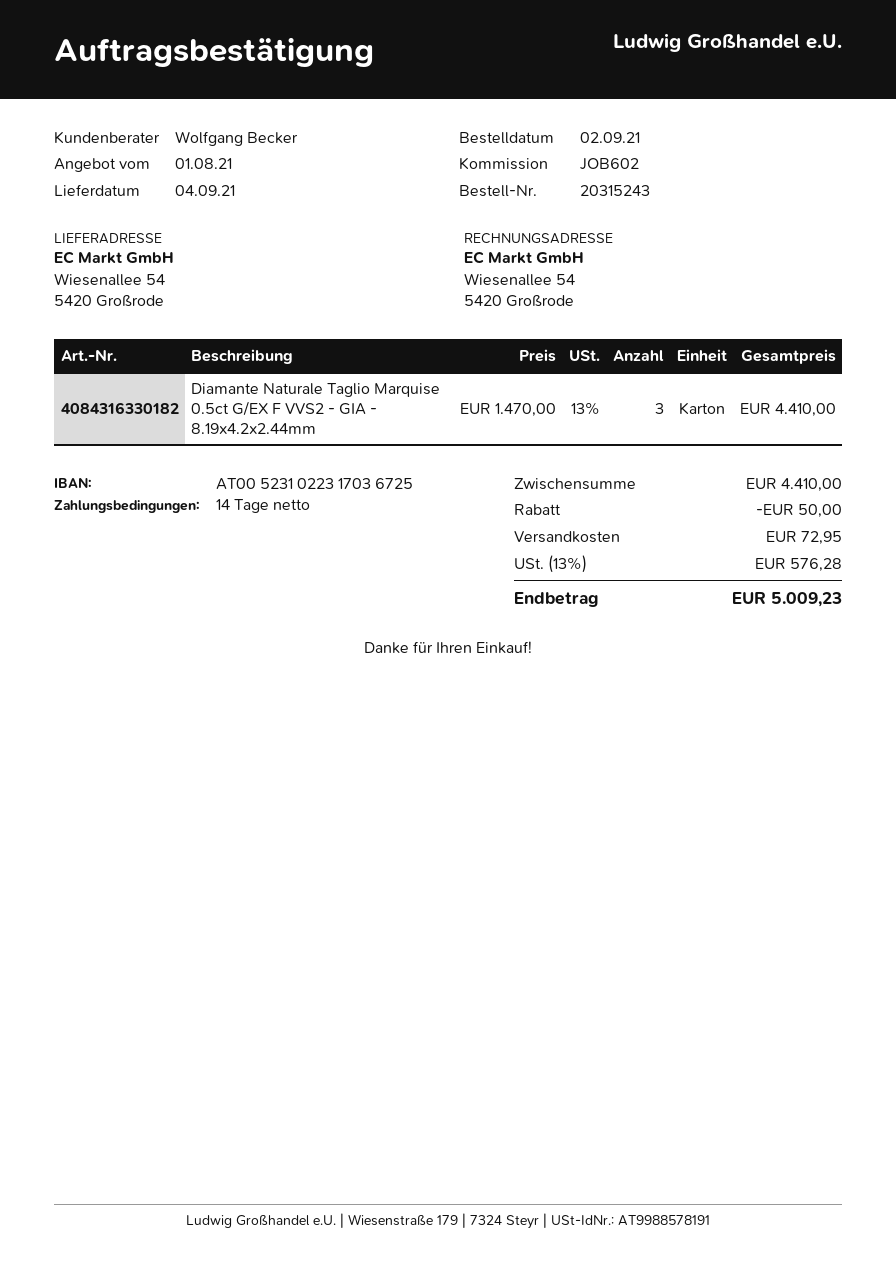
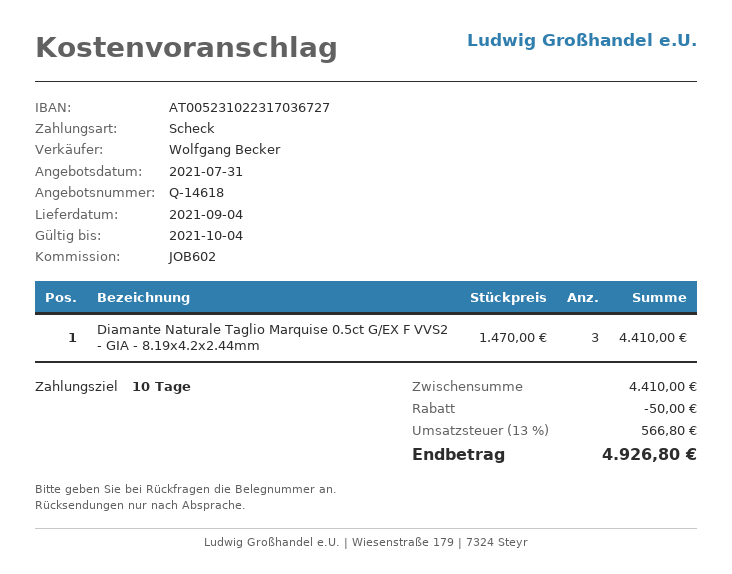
quote date: 2021-08-01 -> 2021-07-31
payment terms: 14 days -> 10 days
bank account: AT005231022317036725 -> AT005231022317036727
shipping: 72.95 -> none
tax: 13% = 576.28 -> 13% = 566.80
total: 5009.23 -> 4926.80

